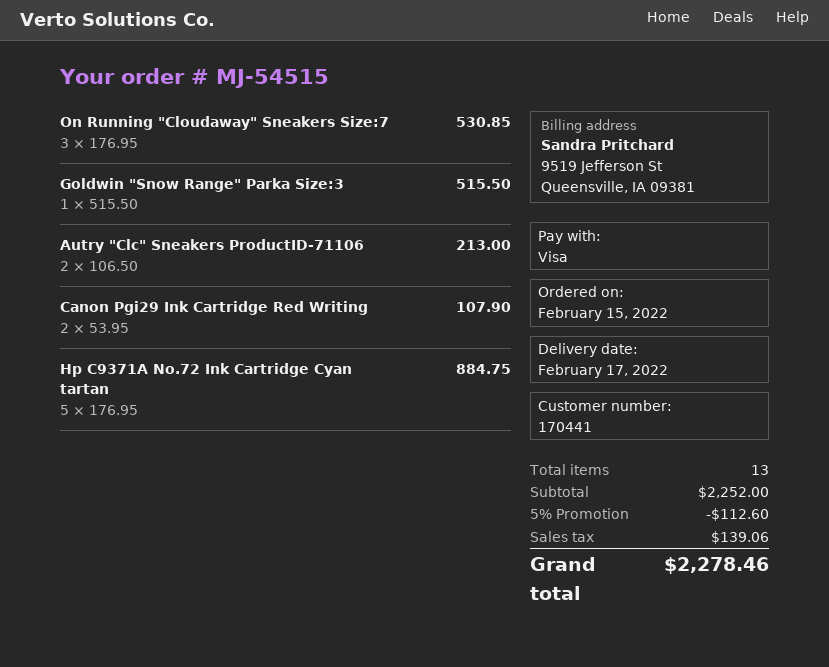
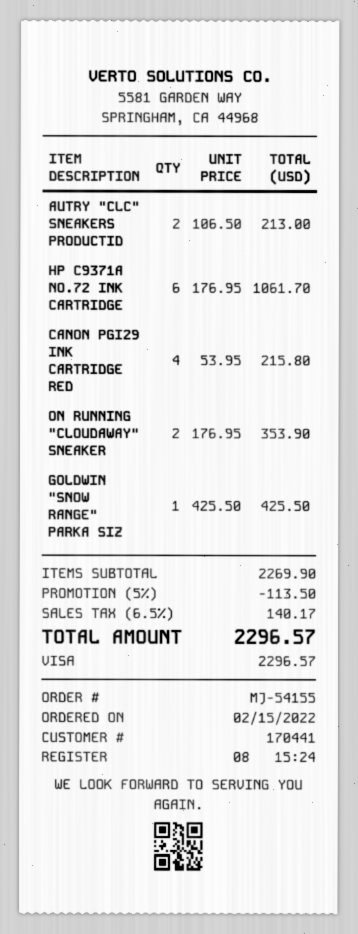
order number: MJ-54515 -> MJ-54155
On Running "Cloudaway" Sneakers Size:7: 3 x 176.95 = 530.85 -> 2 x 176.95 = 353.90
Goldwin "Snow Range" Parka Size:3: 1 x 515.50 = 515.50 -> 1 x 425.50 = 425.50
Canon Pgi29 Ink Cartridge Red Writing: 2 x 53.95 = 107.90 -> 4 x 53.95 = 215.80
Hp C9371A No.72 Ink Cartridge Cyan tartan: 5 x 176.95 = 884.75 -> 6 x 176.95 = 1061.70
subtotal: 2252.00 -> 2269.90
discount: 5% = 112.60 -> 5% = 113.50
tax: 139.06 -> 140.17
total: 2278.46 -> 2296.57

